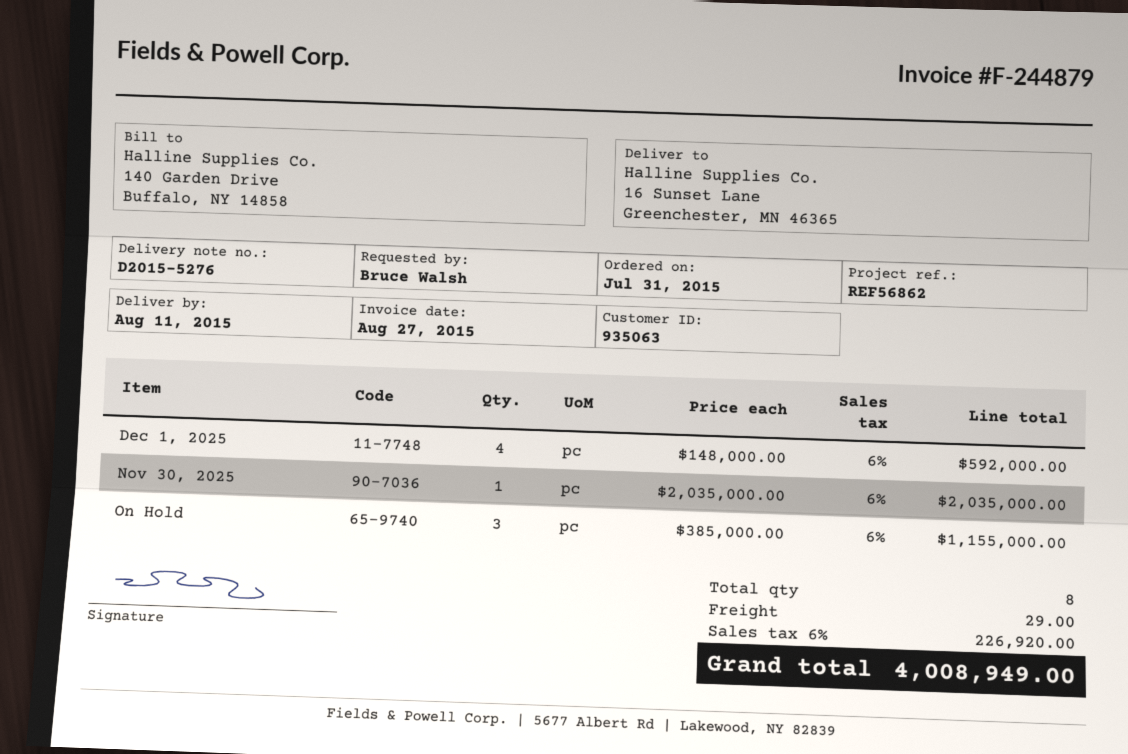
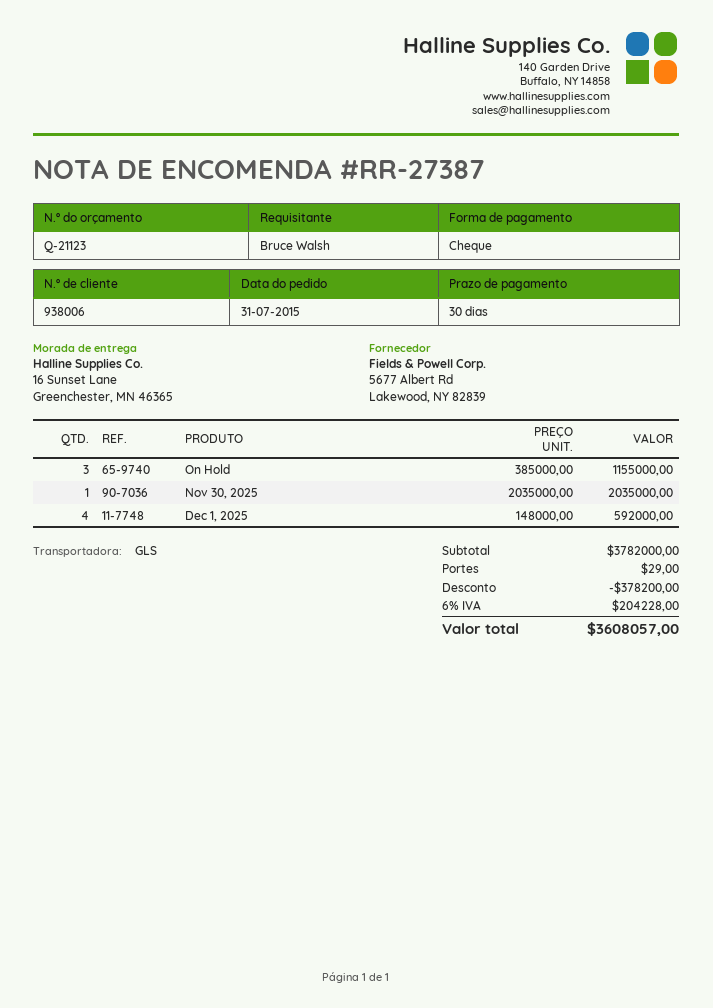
customer number: 935063 -> 938006
discount: none -> 378200.00
tax: 6% = 226920.00 -> 6% = 204228.00
total: 4008949.00 -> 3608057.00

